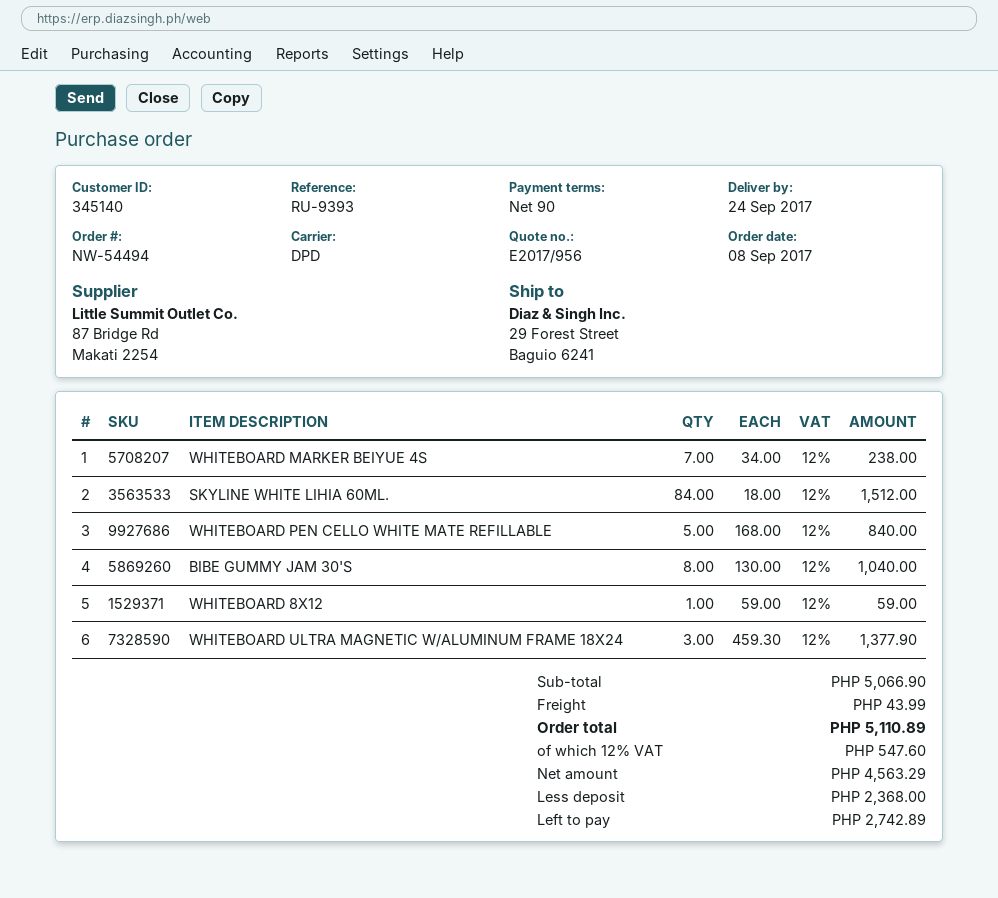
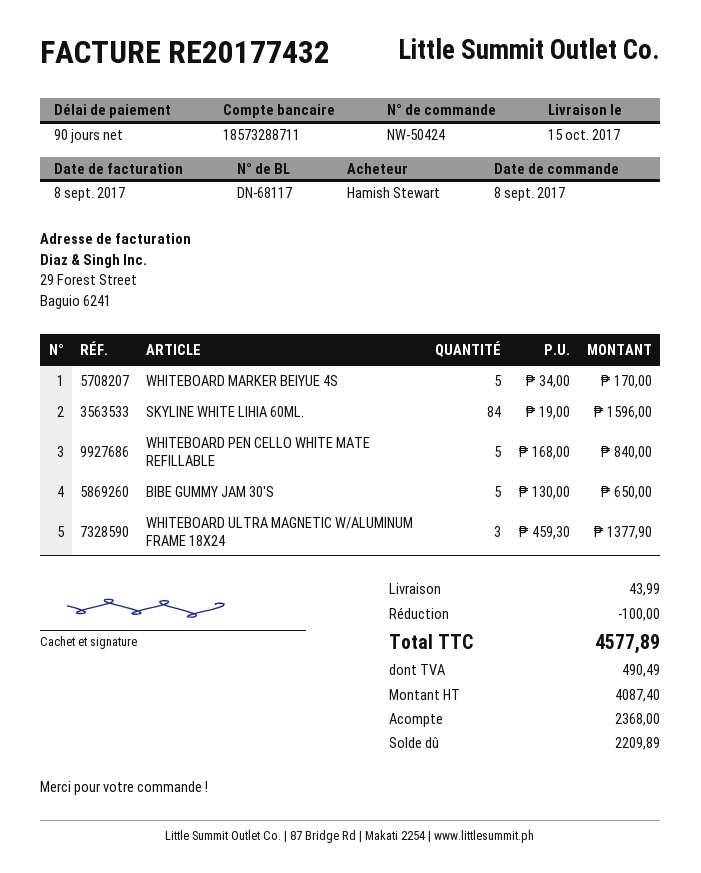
order number: NW-54494 -> NW-50424
delivery date: 2017-09-24 -> 2017-10-15
WHITEBOARD MARKER BEIYUE 4S: 7 x 34.00 = 238.00 -> 5 x 34.00 = 170.00
SKYLINE WHITE LIHIA 60ML.: 84 x 18.00 = 1512.00 -> 84 x 19.00 = 1596.00
BIBE GUMMY JAM 30'S: 8 x 130.00 = 1040.00 -> 5 x 130.00 = 650.00
WHITEBOARD 8X12: 1 x 59.00 = 59.00 -> none
discount: none -> 100.00
net: 4563.29 -> 4087.40
tax: 547.60 -> 490.49
total: 5110.89 -> 4577.89
balance: 2742.89 -> 2209.89

